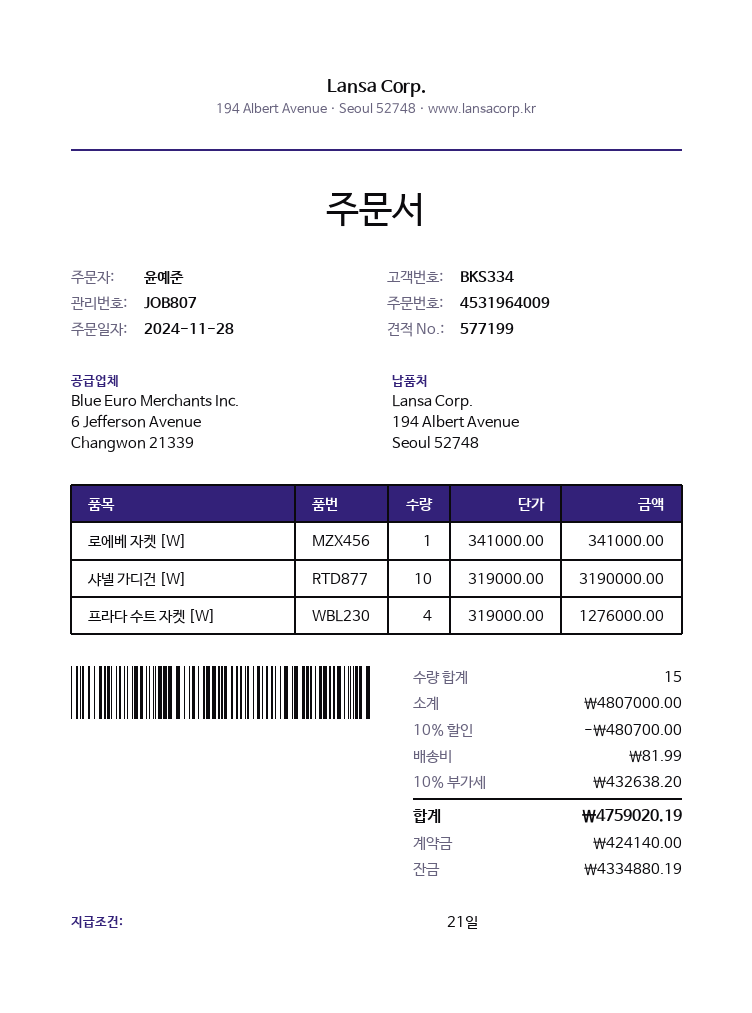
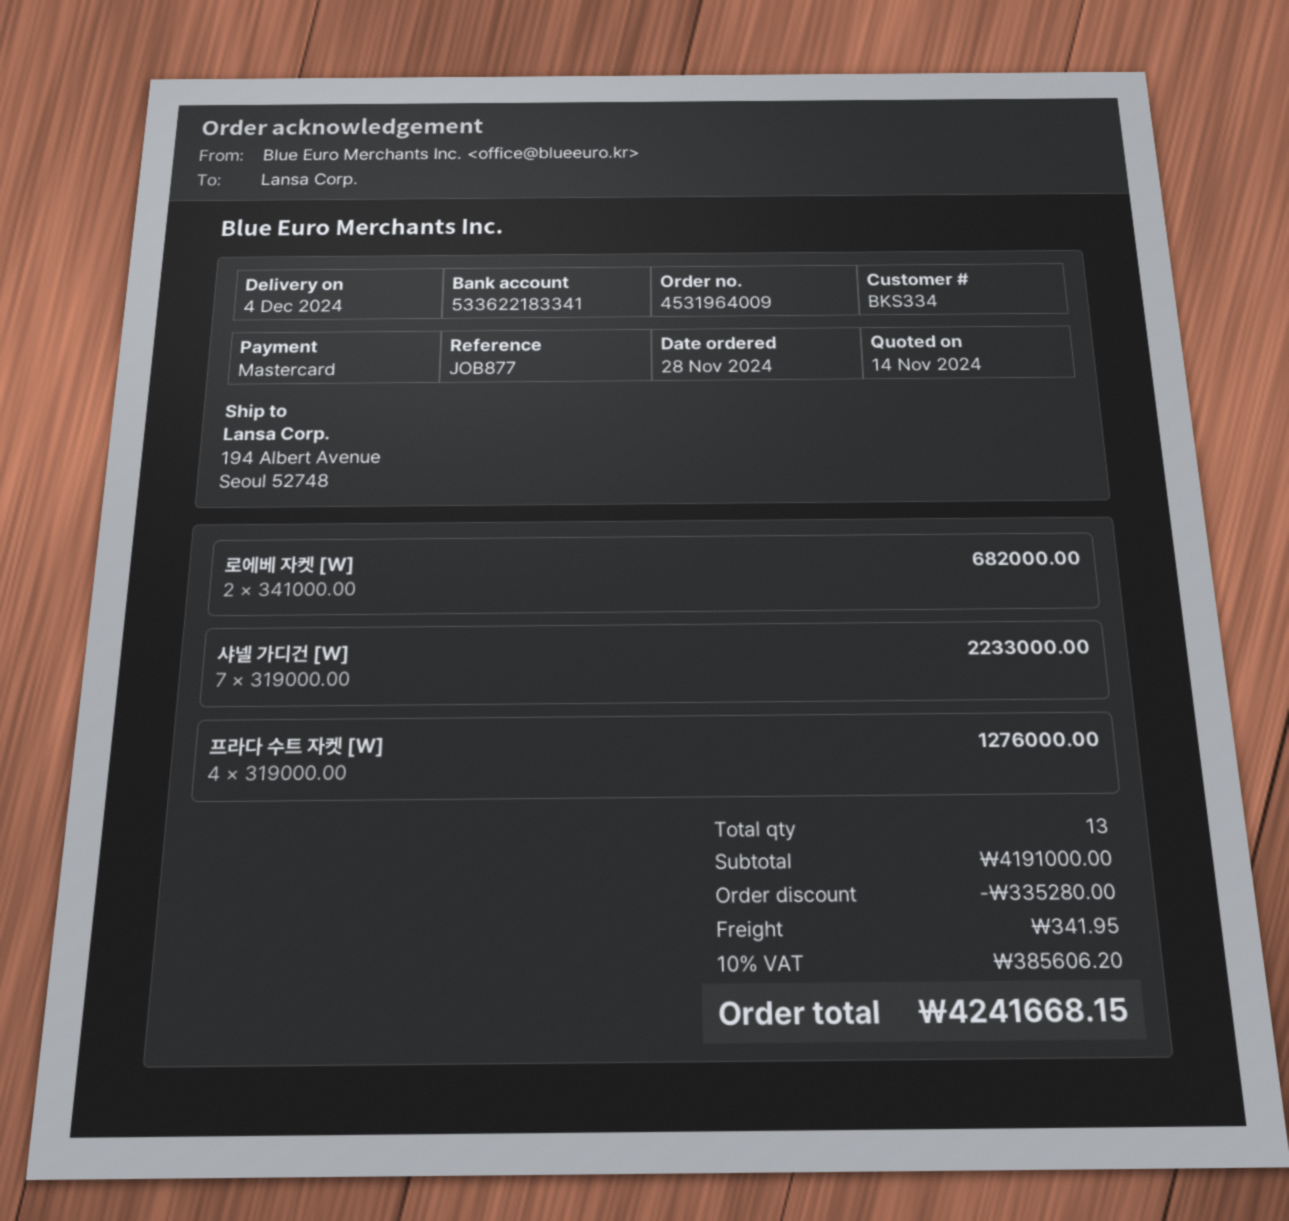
reference: JOB807 -> JOB877
로에베 자켓 [W]: 1 x 341000.00 = 341000.00 -> 2 x 341000.00 = 682000.00
샤넬 가디건 [W]: 10 x 319000.00 = 3190000.00 -> 7 x 319000.00 = 2233000.00
total quantity: 15 -> 13
subtotal: 4807000.00 -> 4191000.00
discount: 480700.00 -> 335280.00
shipping: 81.99 -> 341.95
tax: 10% = 432638.20 -> 10% = 385606.20
total: 4759020.19 -> 4241668.15

